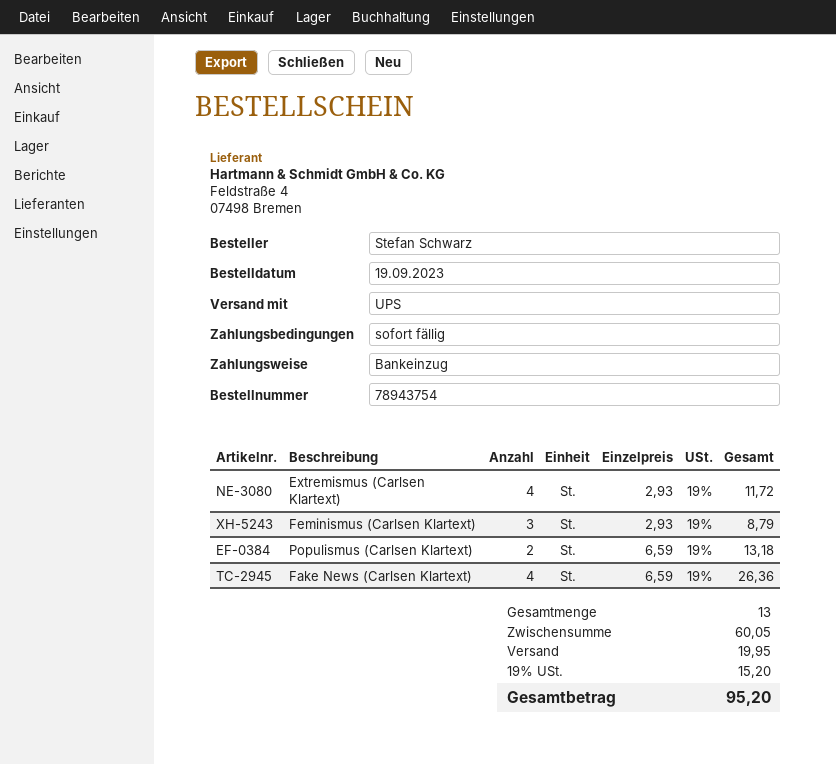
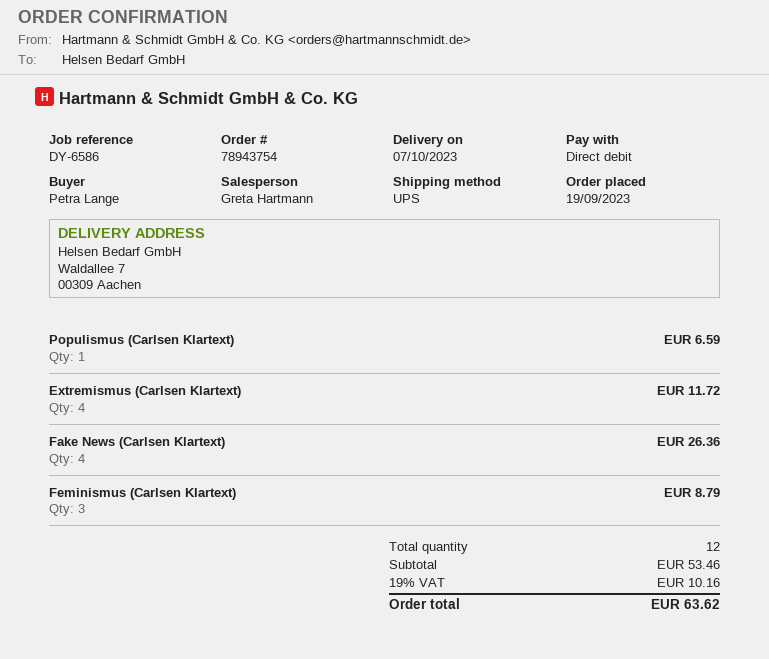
ordered by: Stefan Schwarz -> Petra Lange
Populismus (Carlsen Klartext): 2 for 13.18 -> 1 for 6.59
total quantity: 13 -> 12
subtotal: 60.05 -> 53.46
shipping: 19.95 -> none
tax: 19% = 15.20 -> 19% = 10.16
total: 95.20 -> 63.62

